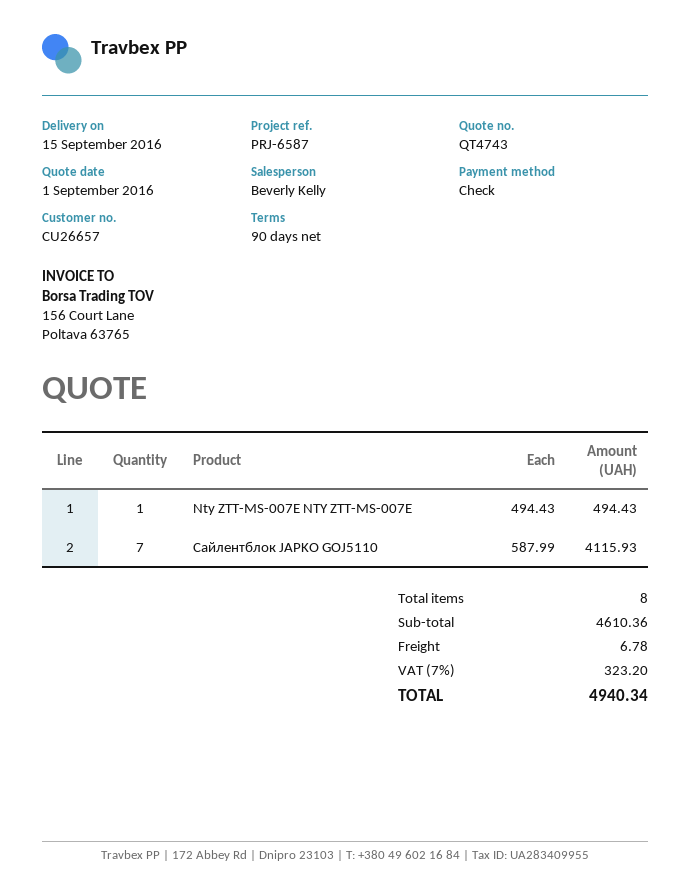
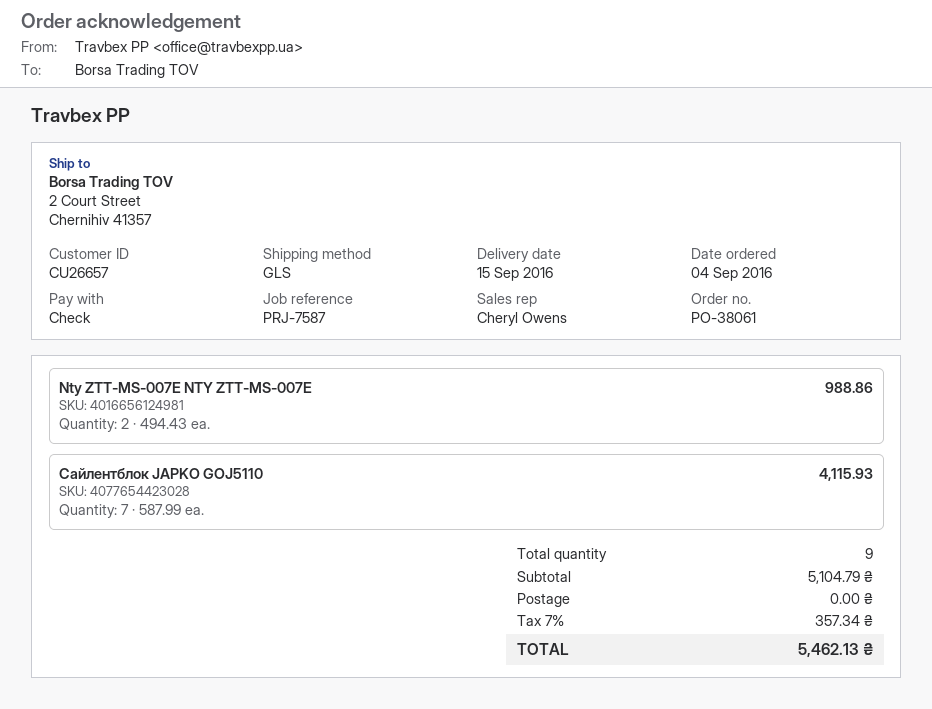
reference: PRJ-6587 -> PRJ-7587
sales rep: Beverly Kelly -> Cheryl Owens
Nty ZTT-MS-007E NTY ZTT-MS-007E: 1 x 494.43 = 494.43 -> 2 x 494.43 = 988.86
total quantity: 8 -> 9
subtotal: 4610.36 -> 5104.79
shipping: 6.78 -> 0.00
tax: 7% = 323.20 -> 7% = 357.34
total: 4940.34 -> 5462.13

